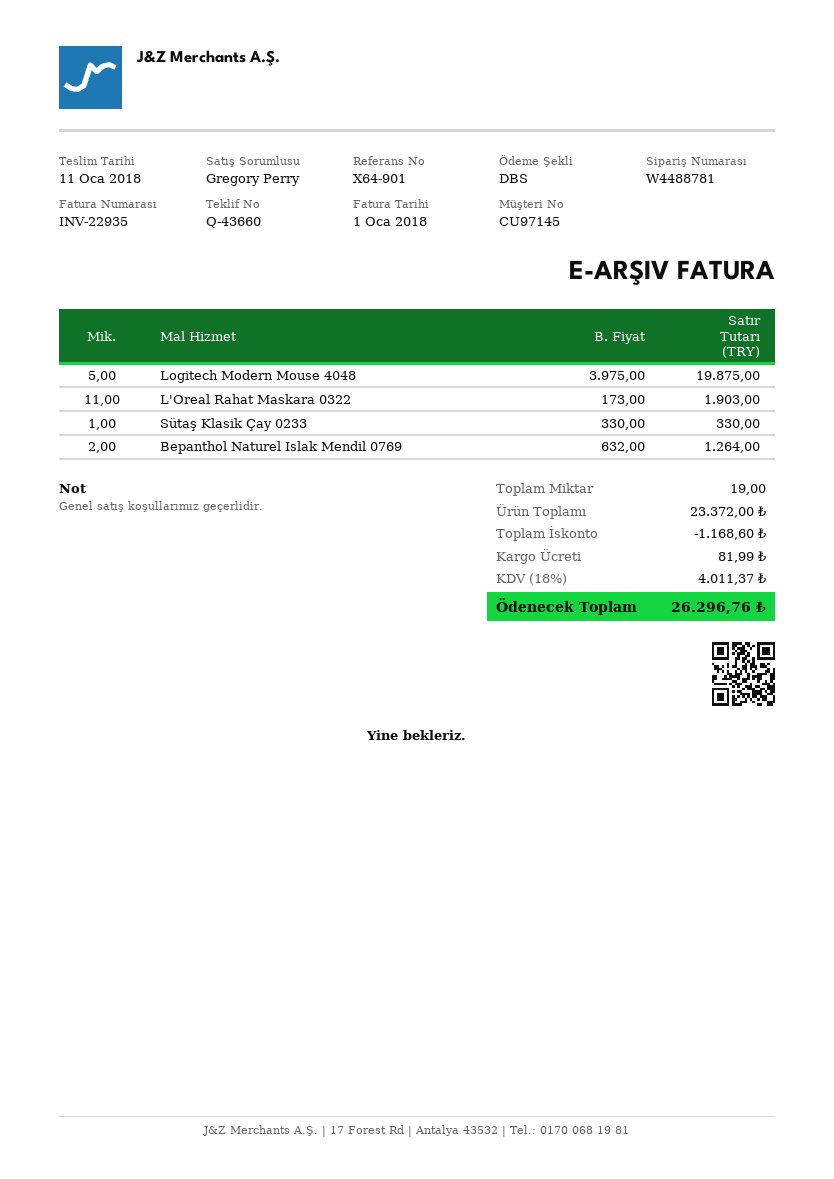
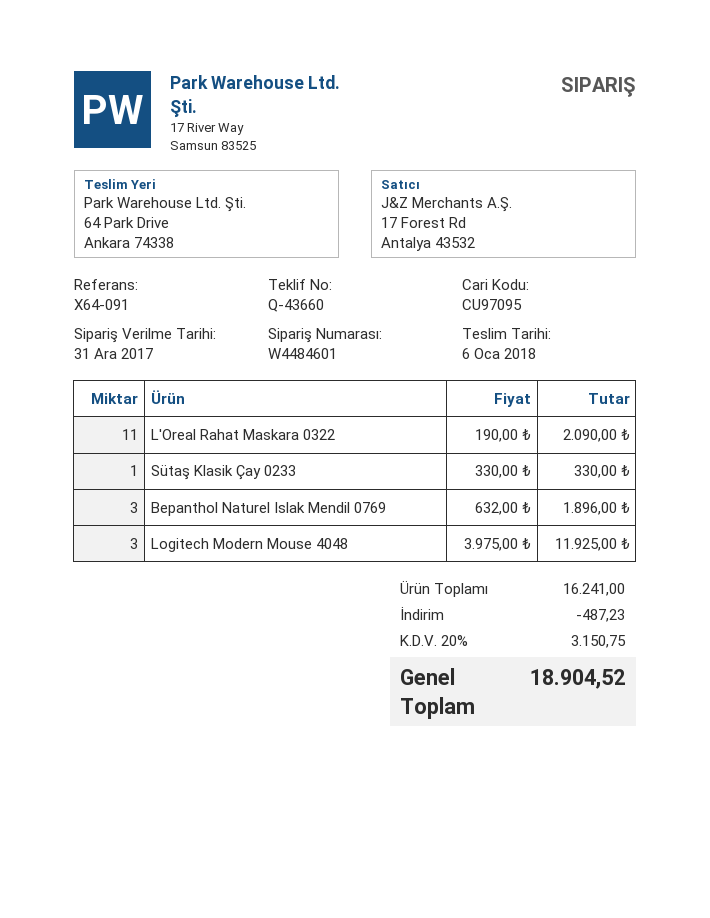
order number: W4488781 -> W4484601
delivery date: 2018-01-11 -> 2018-01-06
customer number: CU97145 -> CU97095
reference: X64-901 -> X64-091
Logitech Modern Mouse 4048: 5 x 3975.00 = 19875.00 -> 3 x 3975.00 = 11925.00
L'Oreal Rahat Maskara 0322: 11 x 173.00 = 1903.00 -> 11 x 190.00 = 2090.00
Bepanthol Naturel Islak Mendil 0769: 2 x 632.00 = 1264.00 -> 3 x 632.00 = 1896.00
subtotal: 23372.00 -> 16241.00
discount: 1168.60 -> 487.23
shipping: 81.99 -> none
tax: 18% = 4011.37 -> 20% = 3150.75
total: 26296.76 -> 18904.52

